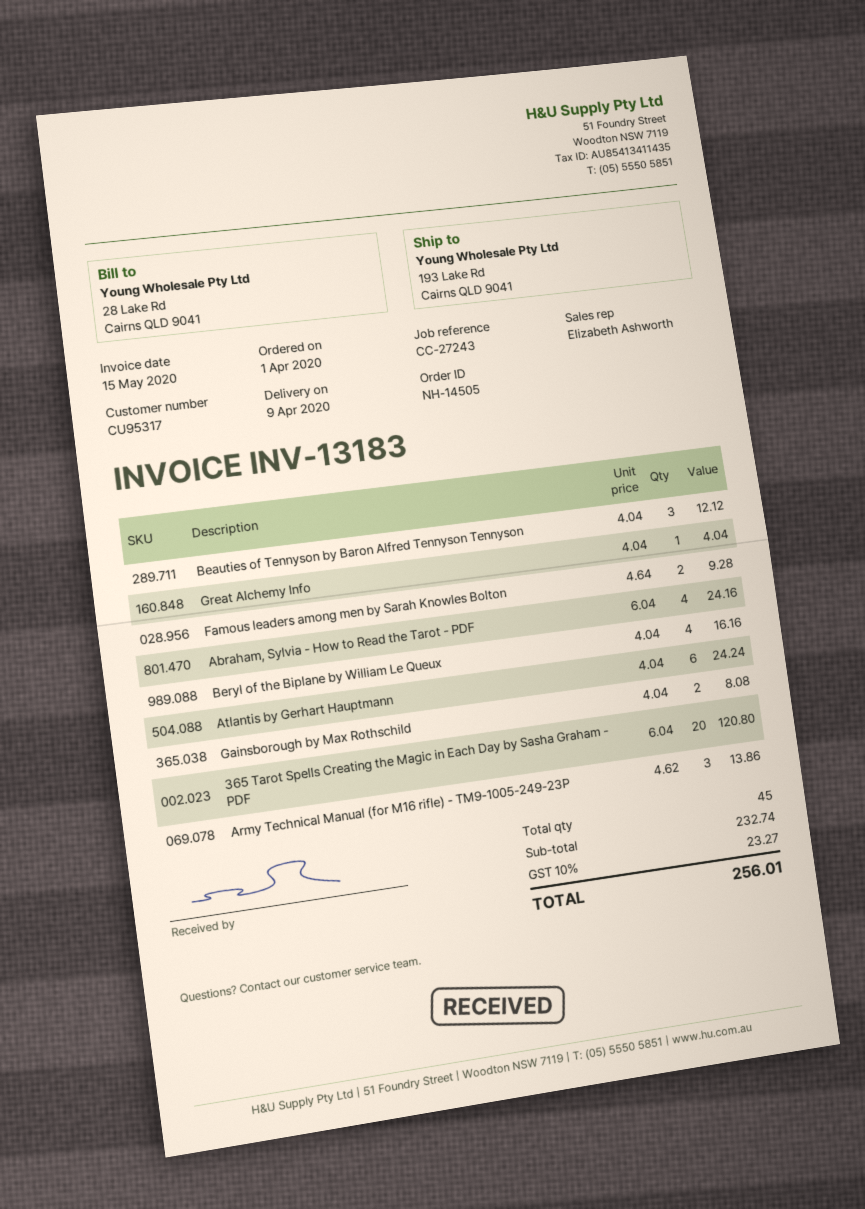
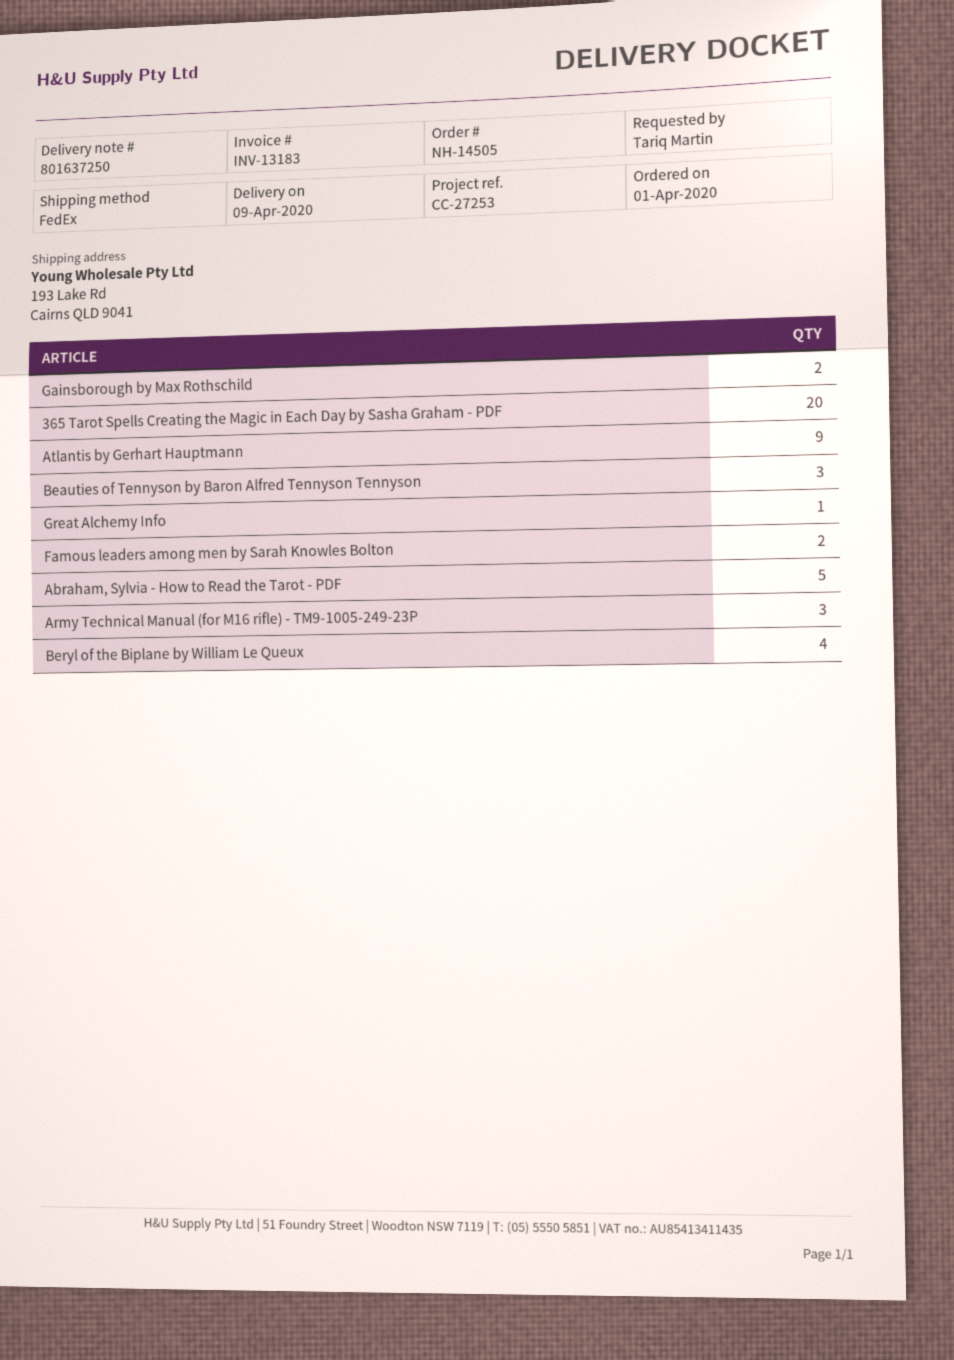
reference: CC-27243 -> CC-27253
Abraham, Sylvia - How to Read the Tarot - PDF: 4 -> 5
Atlantis by Gerhart Hauptmann: 6 -> 9

